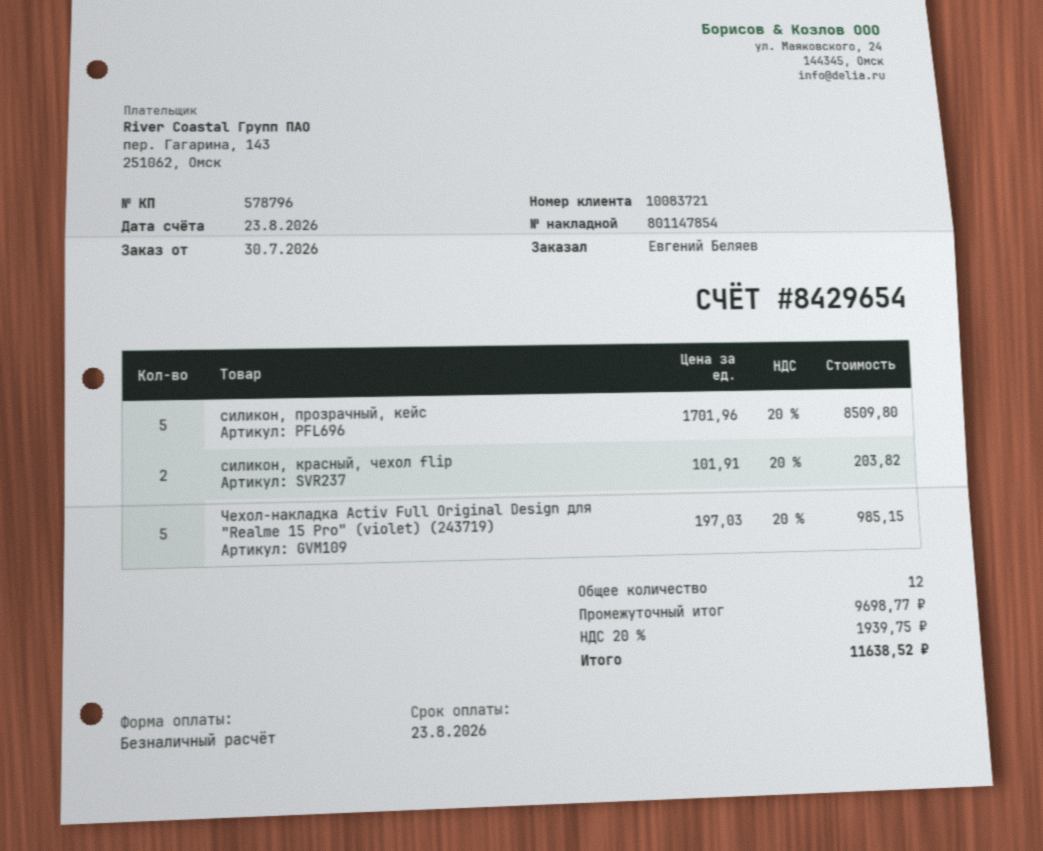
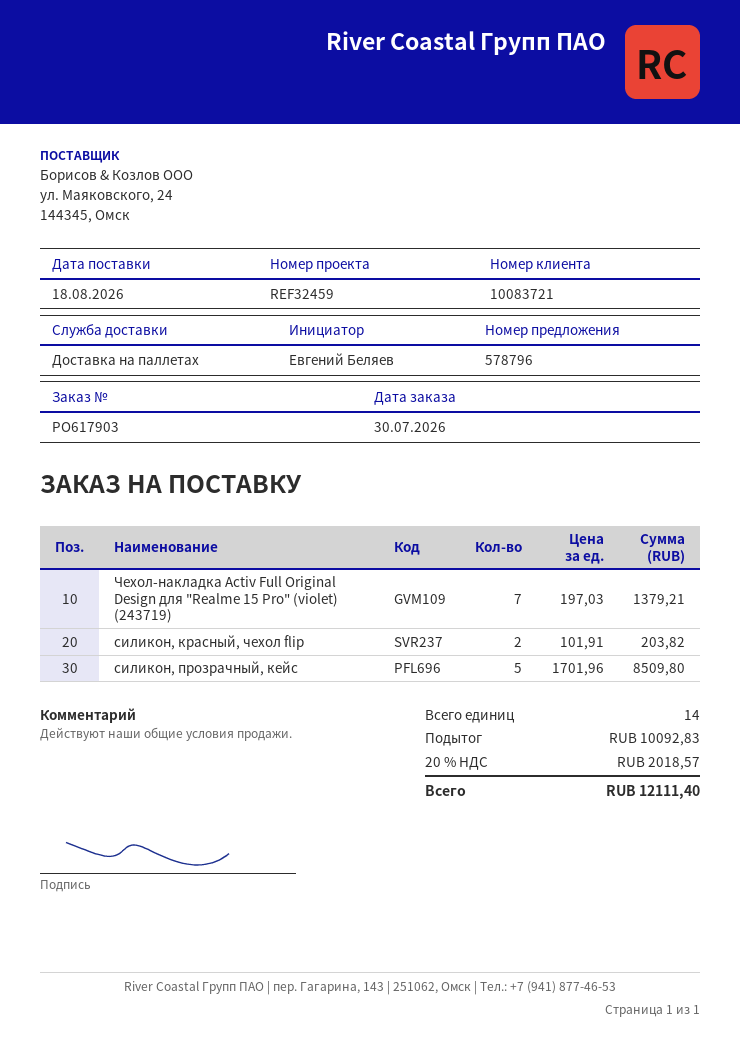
Чехол-накладка Activ Full Original Design для "Realme 15 Pro" (violet) (243719): 5 x 197.03 = 985.15 -> 7 x 197.03 = 1379.21
total quantity: 12 -> 14
subtotal: 9698.77 -> 10092.83
tax: 20% = 1939.75 -> 20% = 2018.57
total: 11638.52 -> 12111.40

